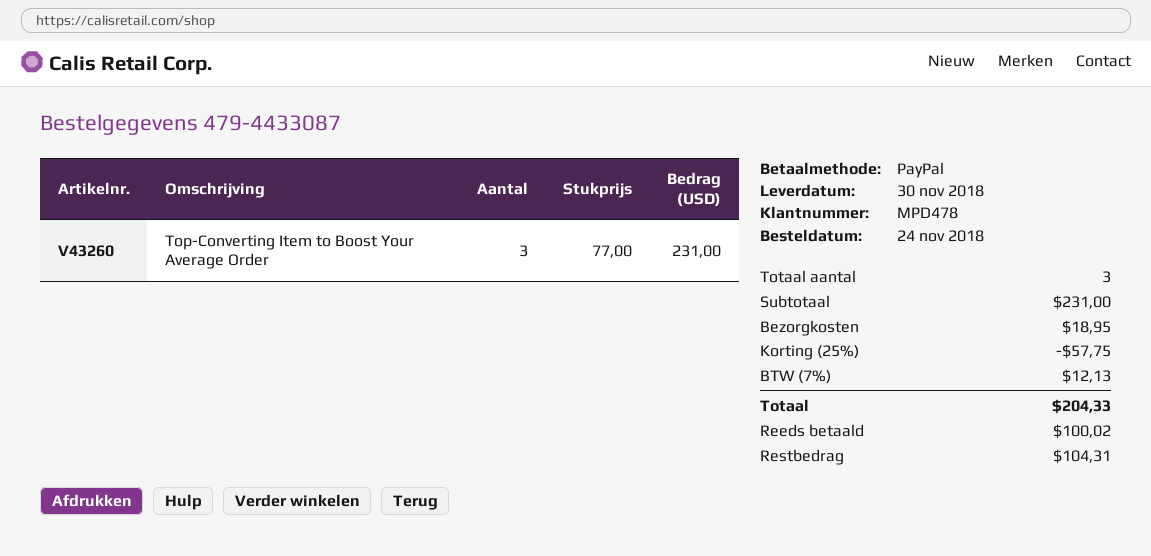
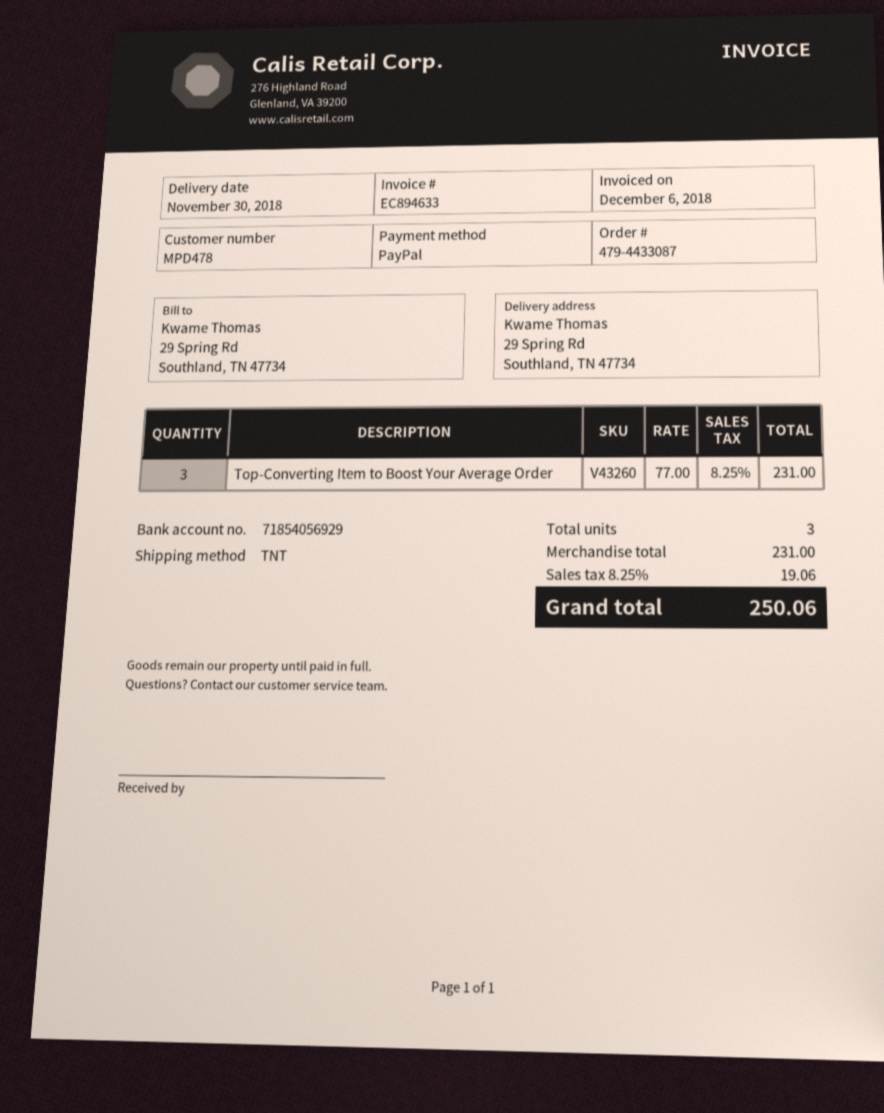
discount: 25% = 57.75 -> none
shipping: 18.95 -> none
tax: 7% = 12.13 -> 8.25% = 19.06
total: 204.33 -> 250.06

